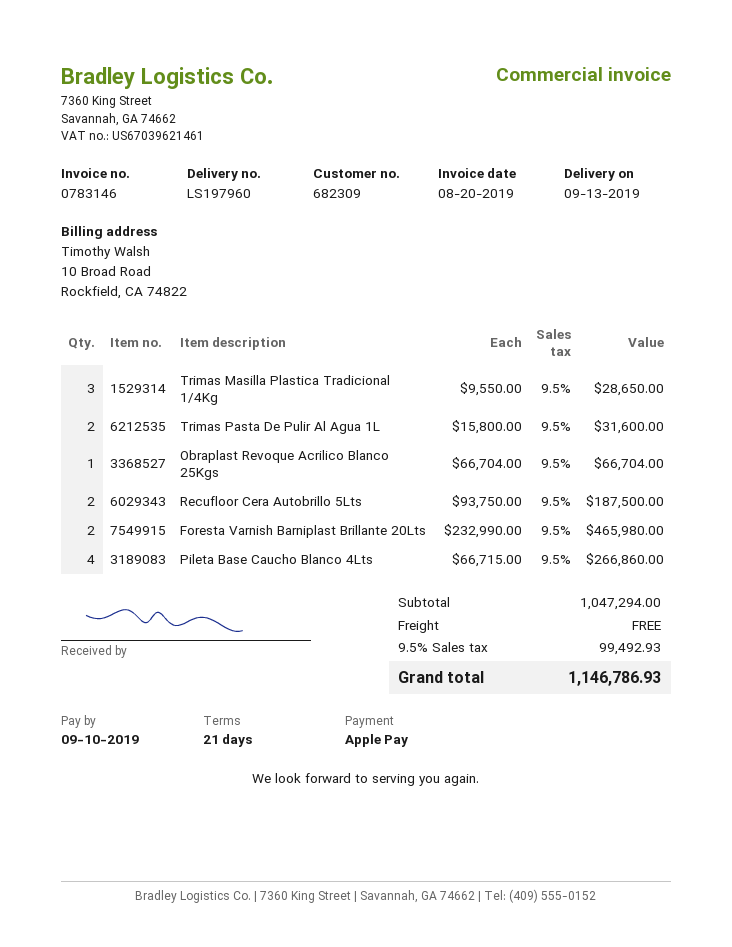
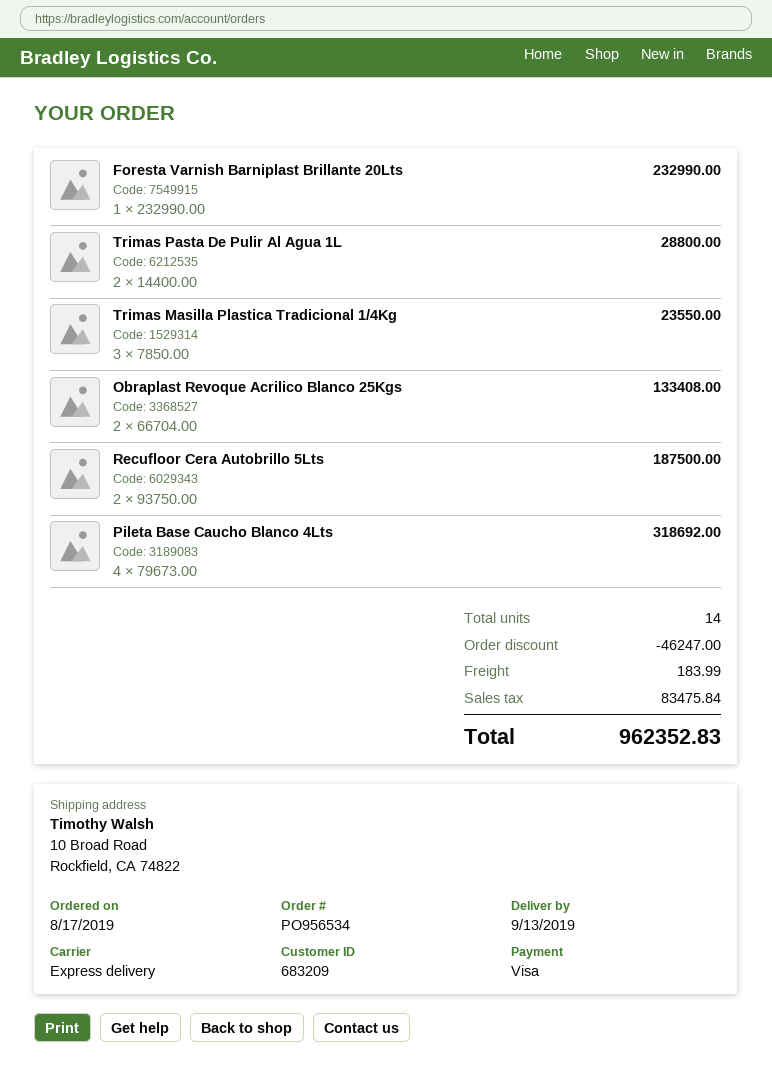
customer number: 682309 -> 683209
payment method: Apple Pay -> Visa
Trimas Masilla Plastica Tradicional 1/4Kg: 3 x 9550.00 = 28650.00 -> 3 x 7850.00 = 23550.00
Trimas Pasta De Pulir Al Agua 1L: 2 x 15800.00 = 31600.00 -> 2 x 14400.00 = 28800.00
Obraplast Revoque Acrilico Blanco 25Kgs: 1 x 66704.00 = 66704.00 -> 2 x 66704.00 = 133408.00
Foresta Varnish Barniplast Brillante 20Lts: 2 x 232990.00 = 465980.00 -> 1 x 232990.00 = 232990.00
Pileta Base Caucho Blanco 4Lts: 4 x 66715.00 = 266860.00 -> 4 x 79673.00 = 318692.00
discount: none -> 46247.00
shipping: 0.00 -> 183.99
tax: 99492.93 -> 83475.84
total: 1146786.93 -> 962352.83

